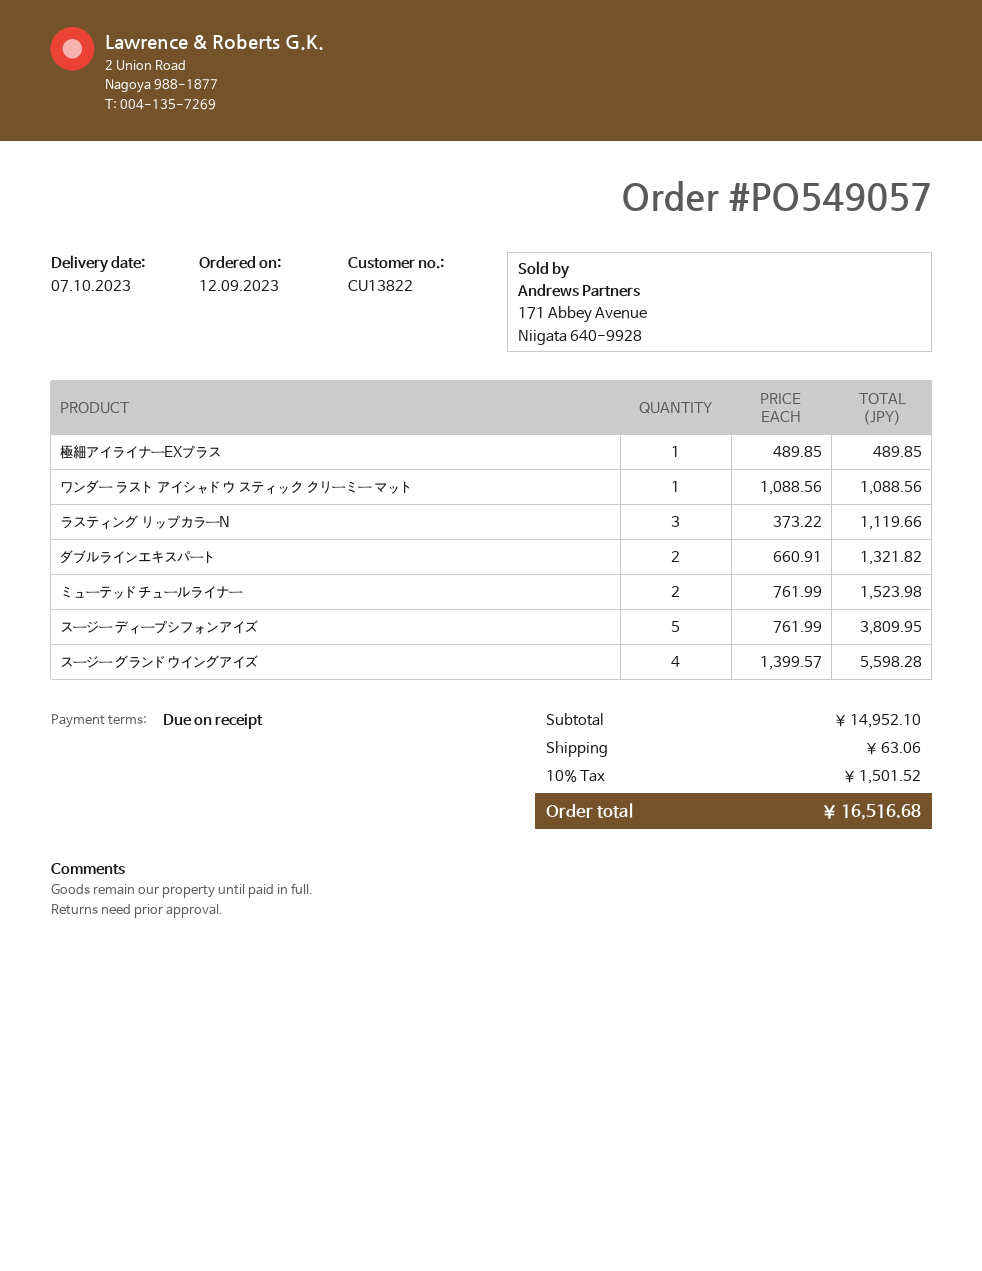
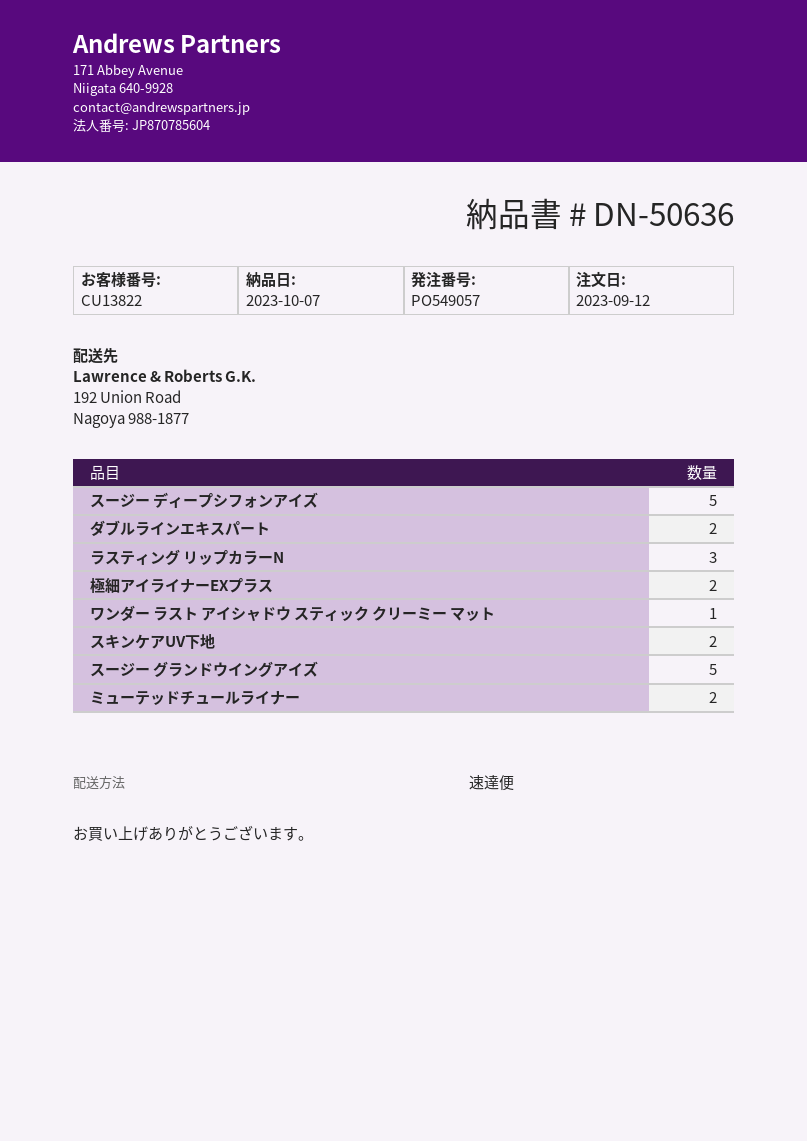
極細アイライナーEXプラス: 1 -> 2
スージー グランドウイングアイズ: 4 -> 5
スキンケアUV下地: none -> 2

